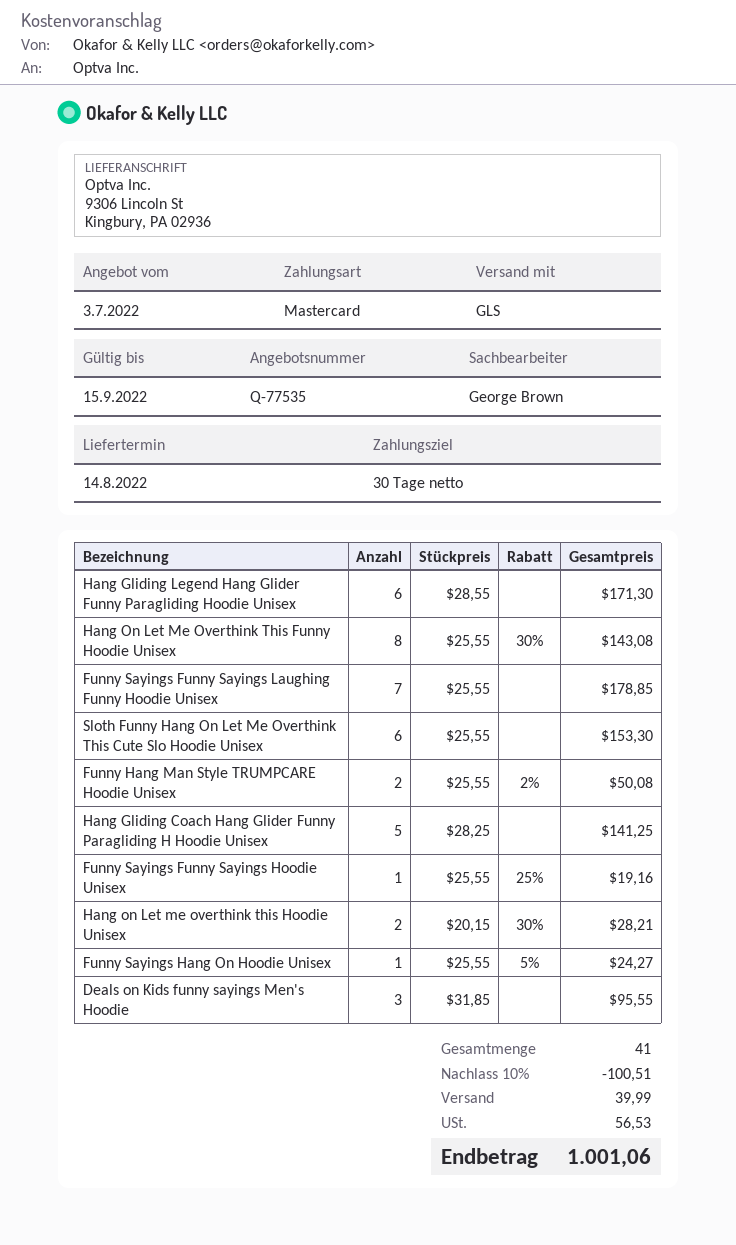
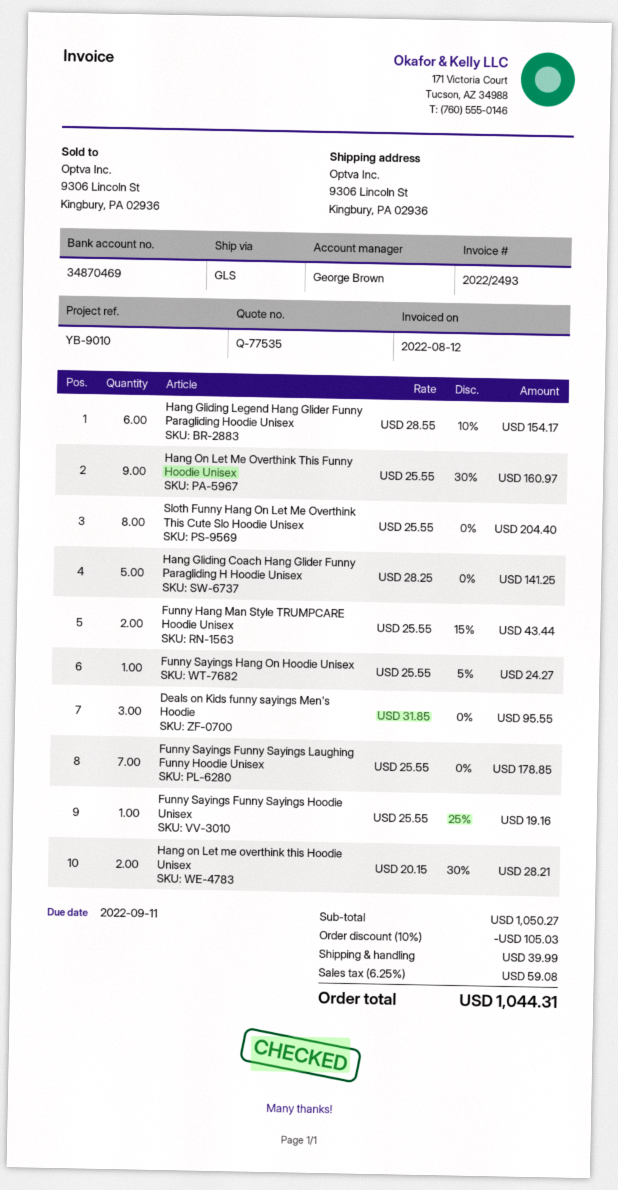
Hang Gliding Legend Hang Glider Funny Paragliding Hoodie Unisex: 6 x 28.55 = 171.30 -> 6 x 28.55 - 10% = 154.17
Hang On Let Me Overthink This Funny Hoodie Unisex: 8 x 25.55 - 30% = 143.08 -> 9 x 25.55 - 30% = 160.97
Sloth Funny Hang On Let Me Overthink This Cute Slo Hoodie Unisex: 6 x 25.55 = 153.30 -> 8 x 25.55 = 204.40
Funny Hang Man Style TRUMPCARE Hoodie Unisex: 2 x 25.55 - 2% = 50.08 -> 2 x 25.55 - 15% = 43.44
discount: 10% = 100.51 -> 10% = 105.03
tax: 56.53 -> 59.08
total: 1001.06 -> 1044.31

